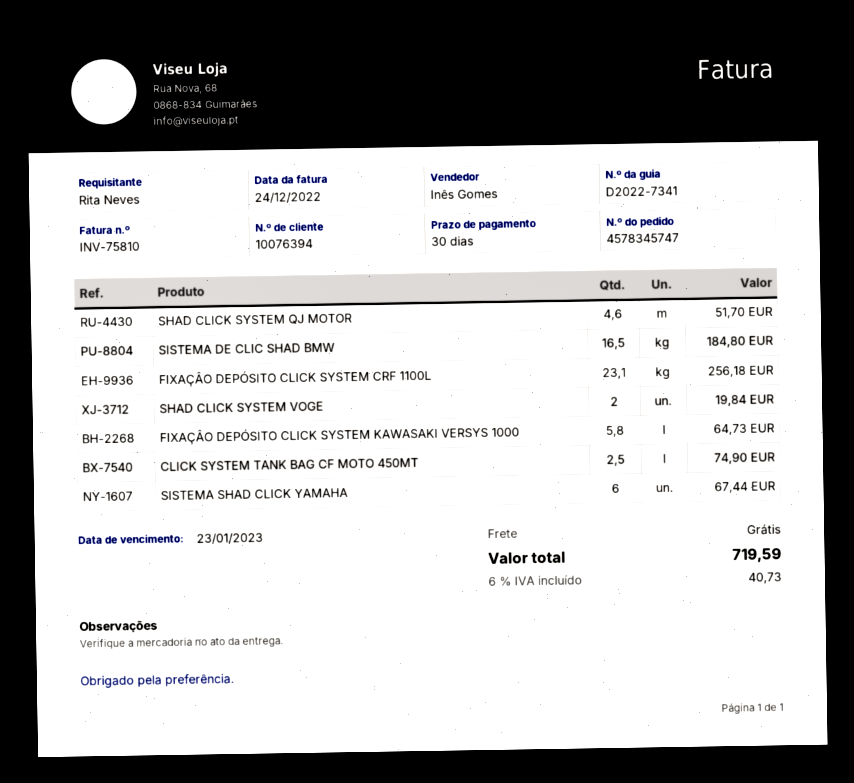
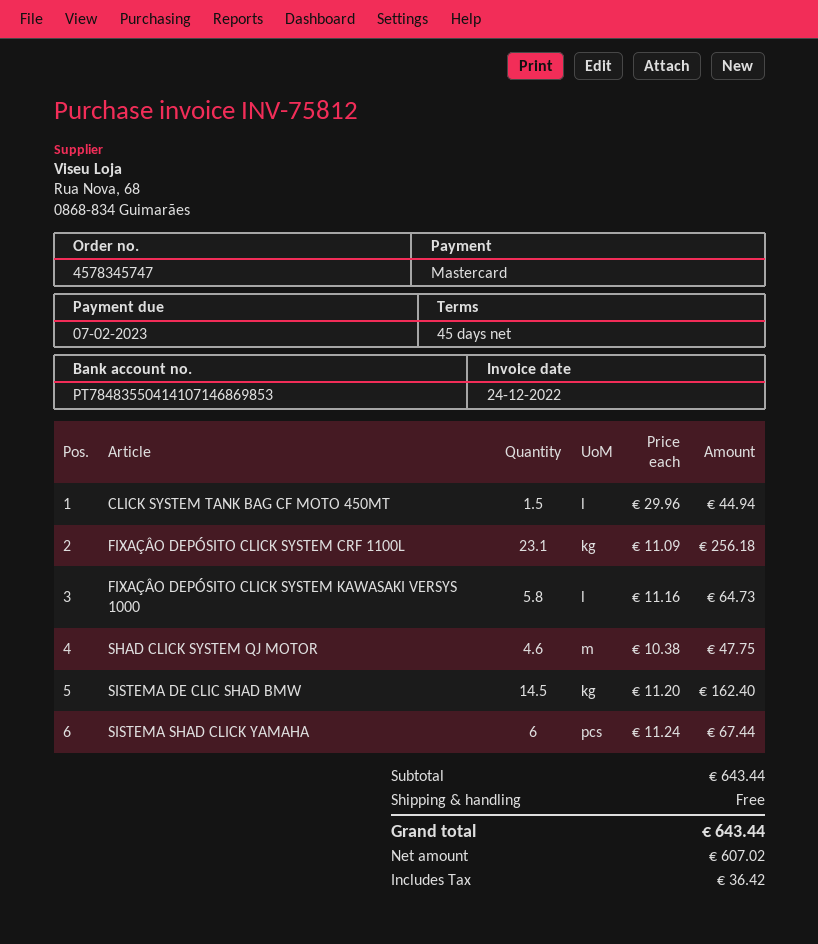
invoice number: INV-75810 -> INV-75812
payment terms: 30 days -> 45 days
due date: 2023-01-23 -> 2023-02-07
SHAD CLICK SYSTEM QJ MOTOR: 4.6 for 51.70 -> 4.6 for 47.75
SISTEMA DE CLIC SHAD BMW: 16.5 for 184.80 -> 14.5 for 162.40
SHAD CLICK SYSTEM VOGE: 2 for 19.84 -> none
CLICK SYSTEM TANK BAG CF MOTO 450MT: 2.5 for 74.90 -> 1.5 for 44.94
tax: 40.73 -> 36.42
total: 719.59 -> 643.44

